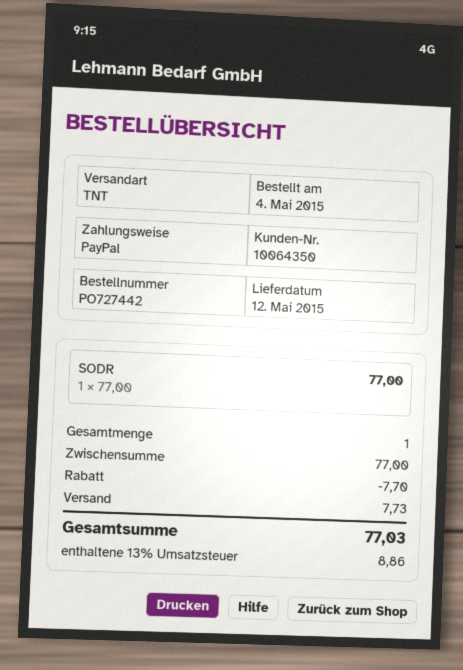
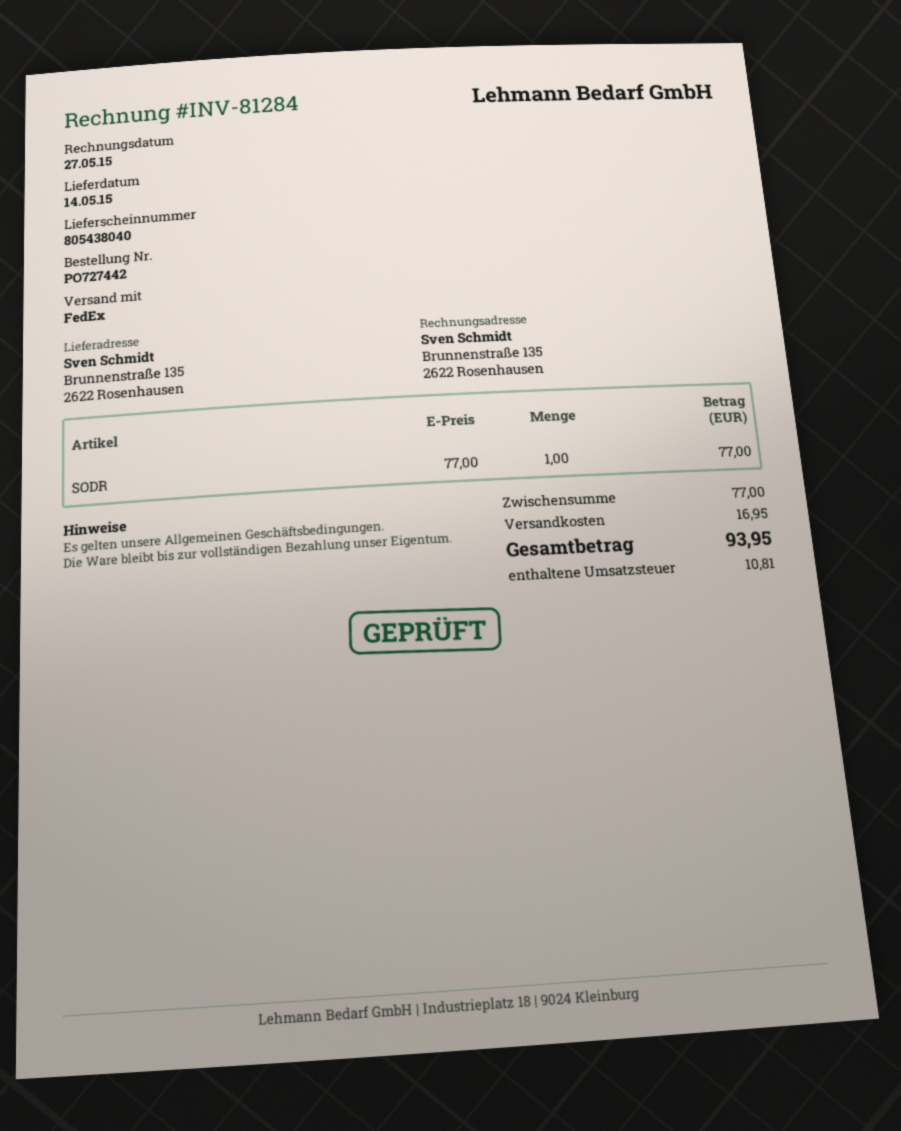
delivery date: 2015-05-12 -> 2015-05-14
shipping method: TNT -> FedEx
discount: 7.70 -> none
shipping: 7.73 -> 16.95
tax: 8.86 -> 10.81
total: 77.03 -> 93.95

